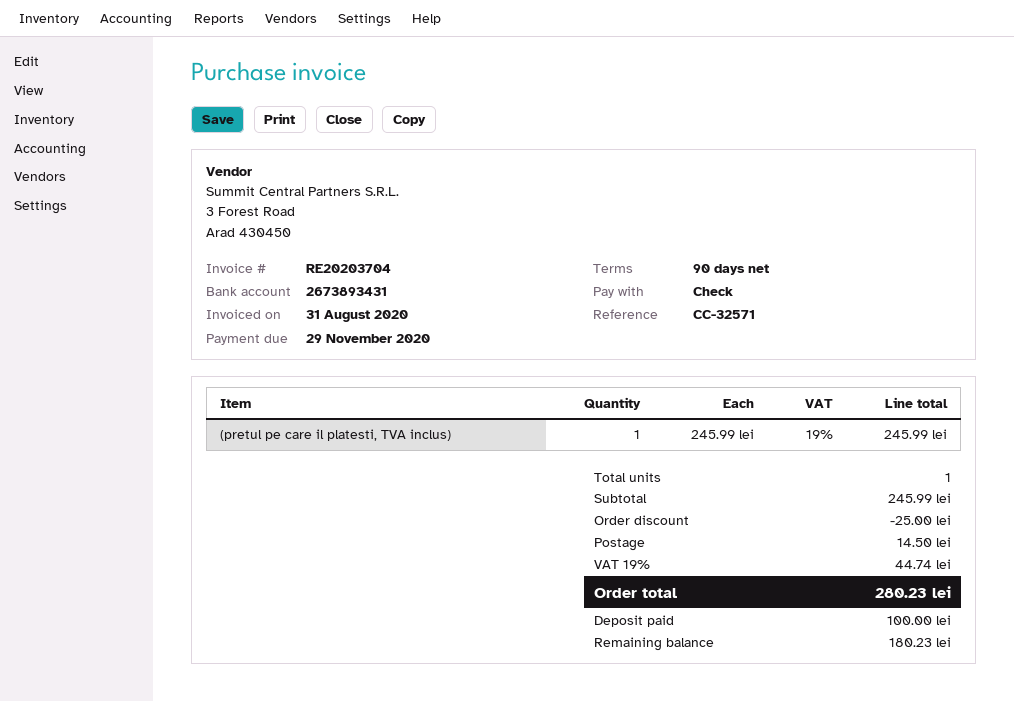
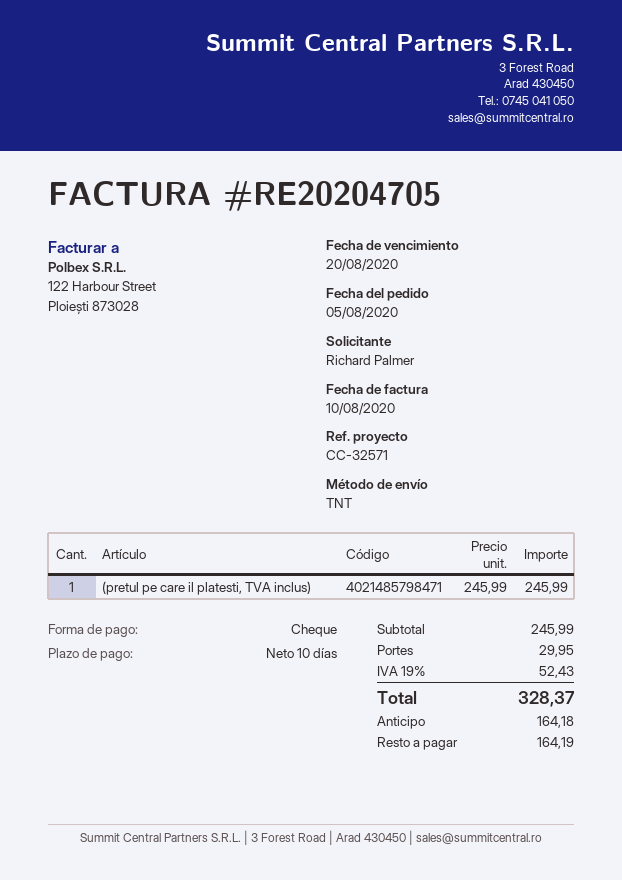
invoice number: RE20203704 -> RE20204705
invoice date: 2020-08-31 -> 2020-08-10
payment terms: 90 days -> 10 days
due date: 2020-11-29 -> 2020-08-20
discount: 25.00 -> none
shipping: 14.50 -> 29.95
tax: 19% = 44.74 -> 19% = 52.43
total: 280.23 -> 328.37
deposit: 100.00 -> 164.18
balance: 180.23 -> 164.19

